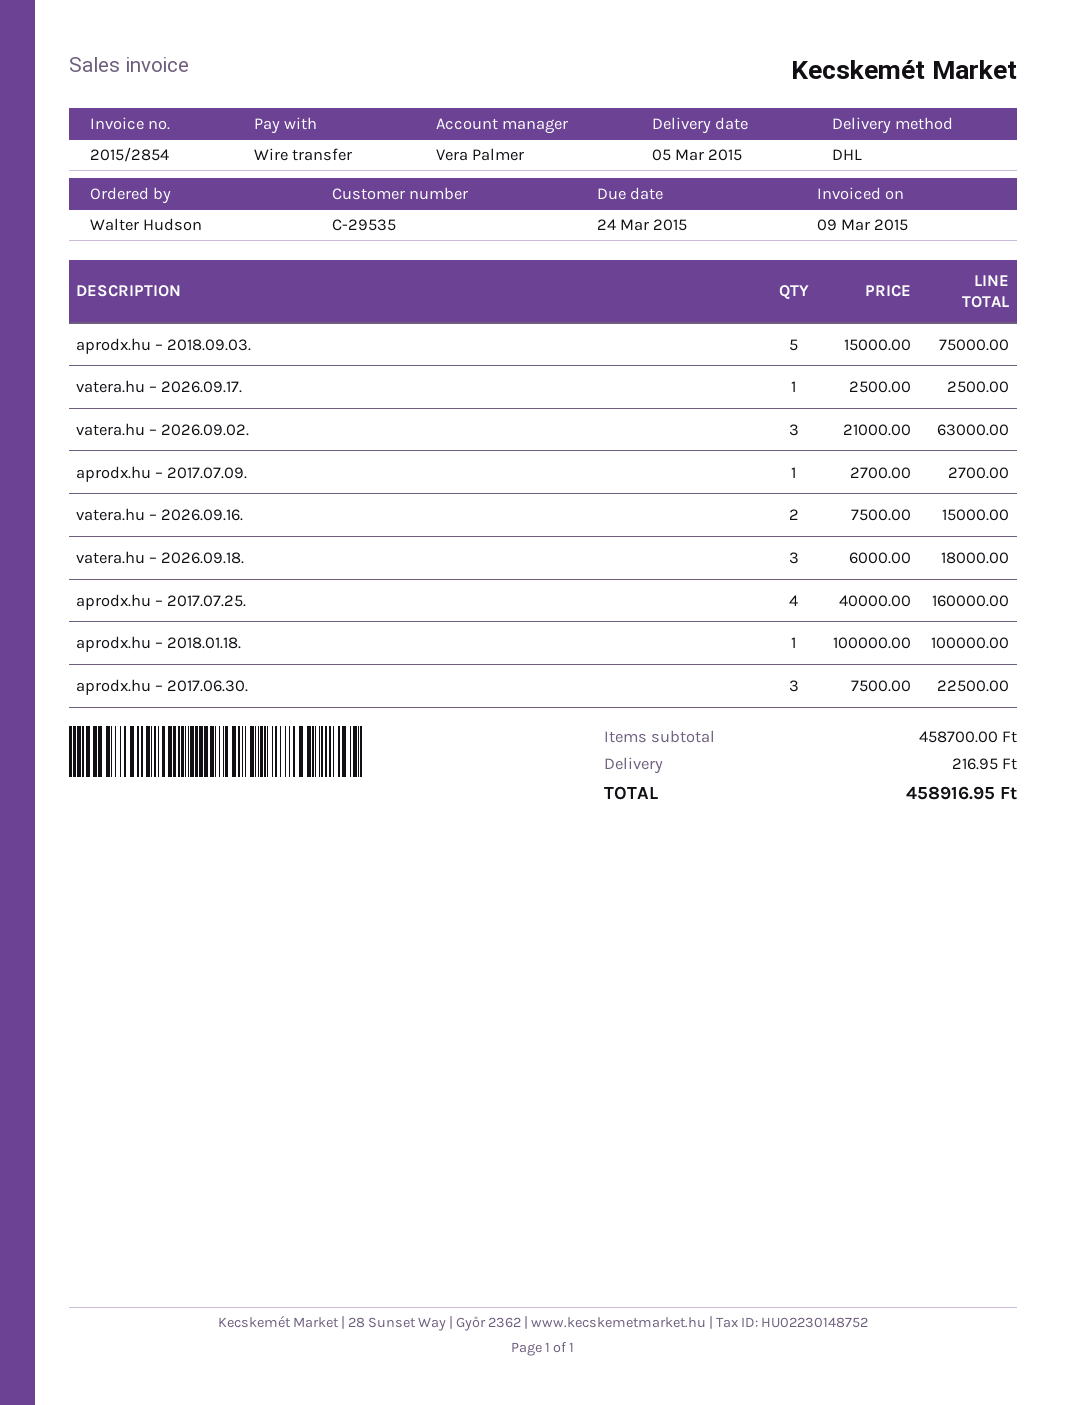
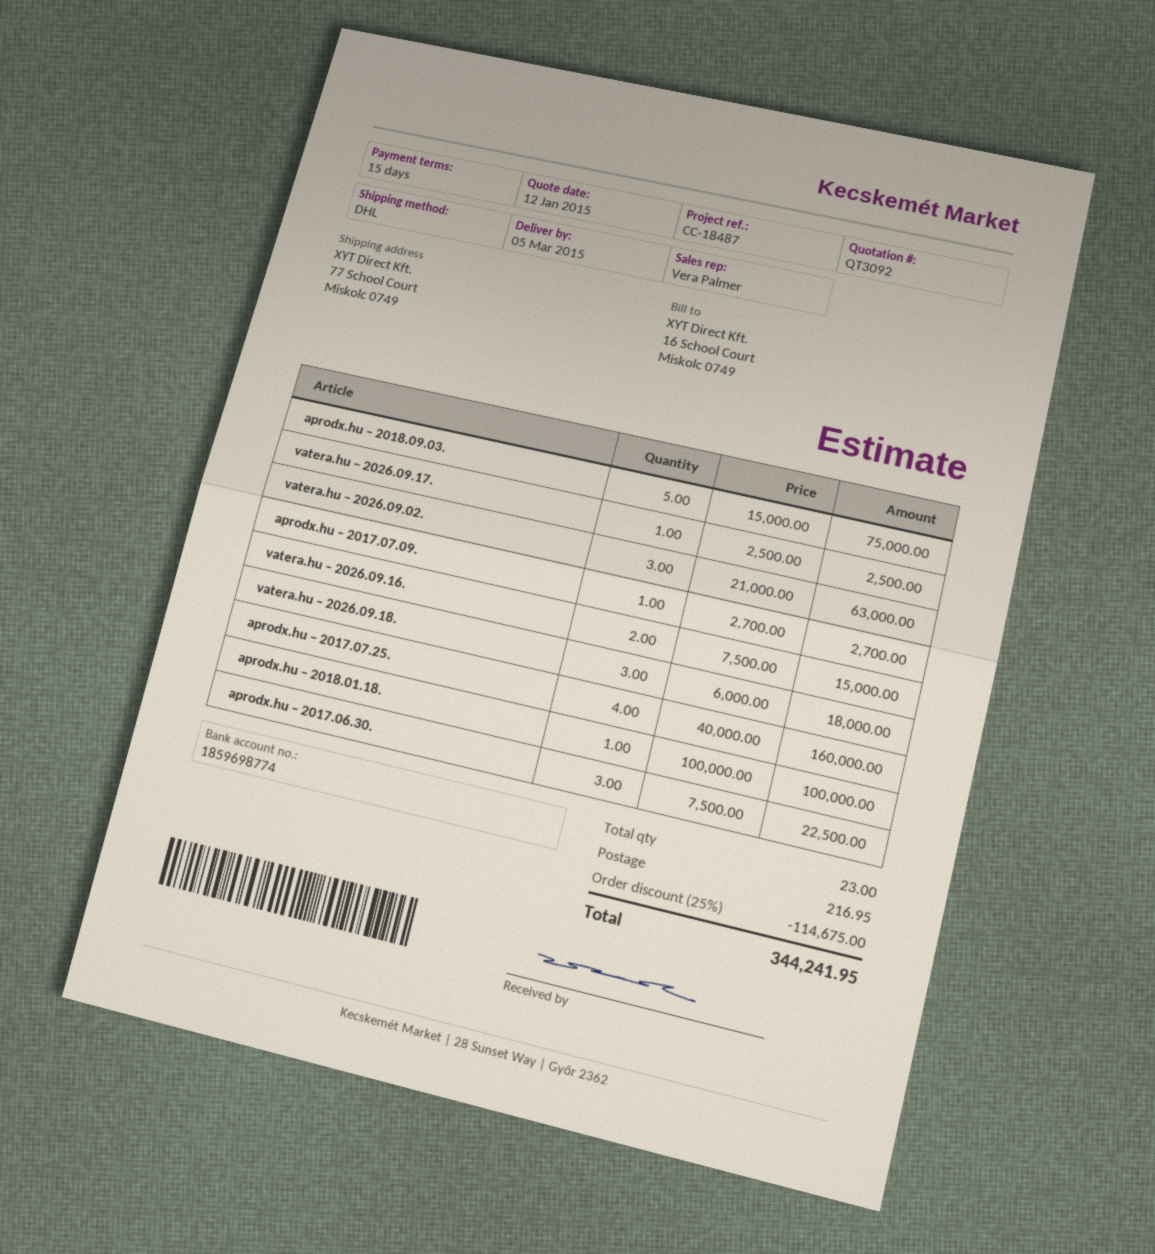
discount: none -> 25% = 114675.00
total: 458916.95 -> 344241.95

